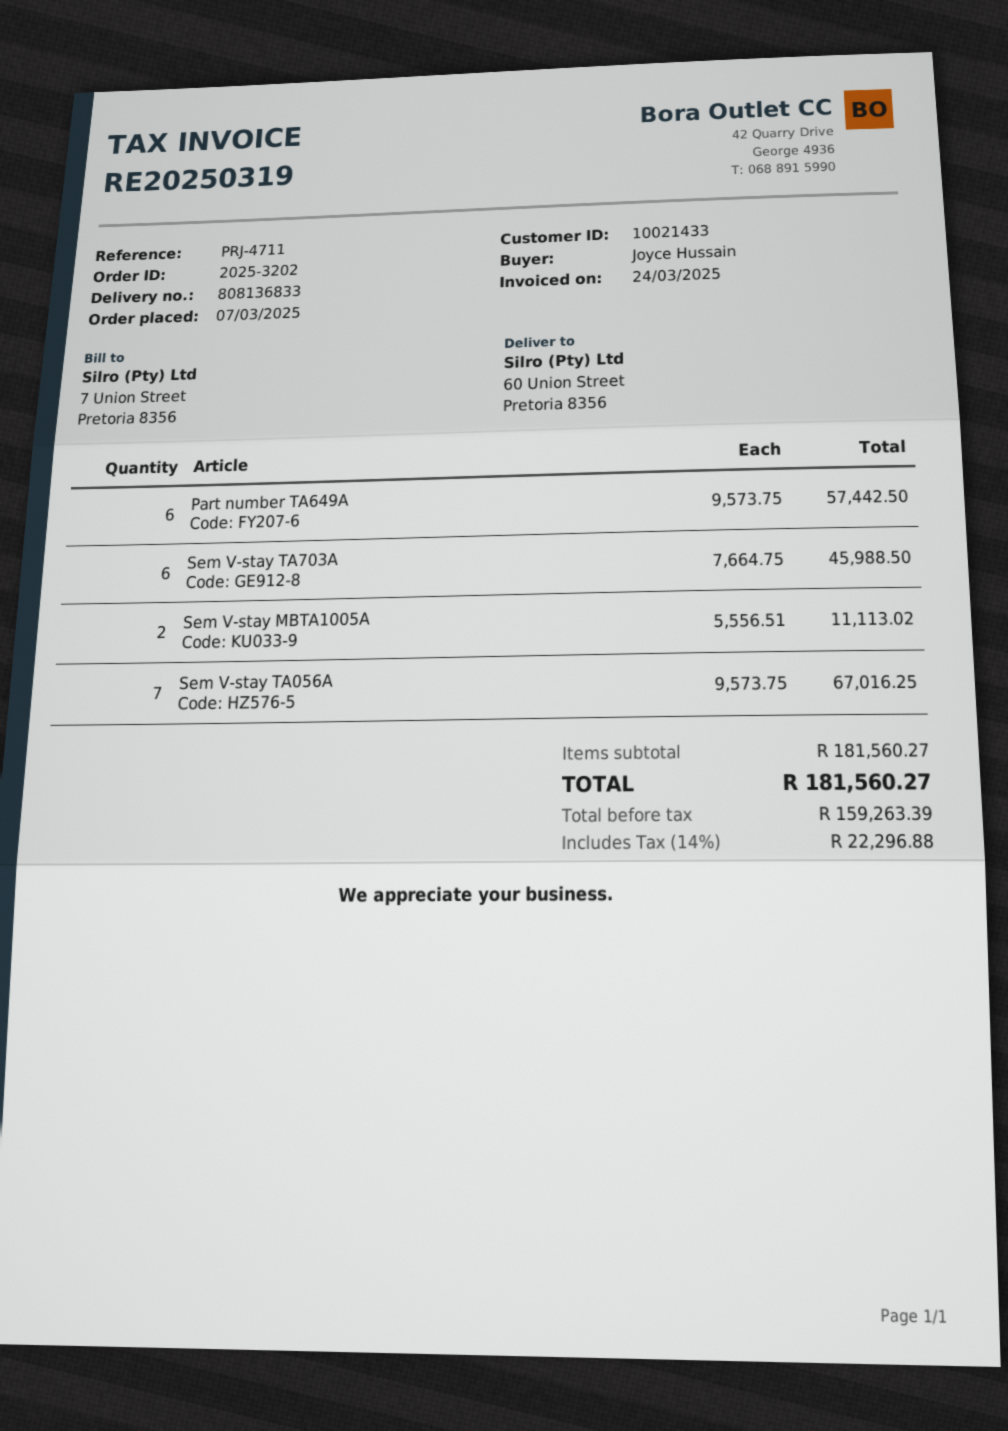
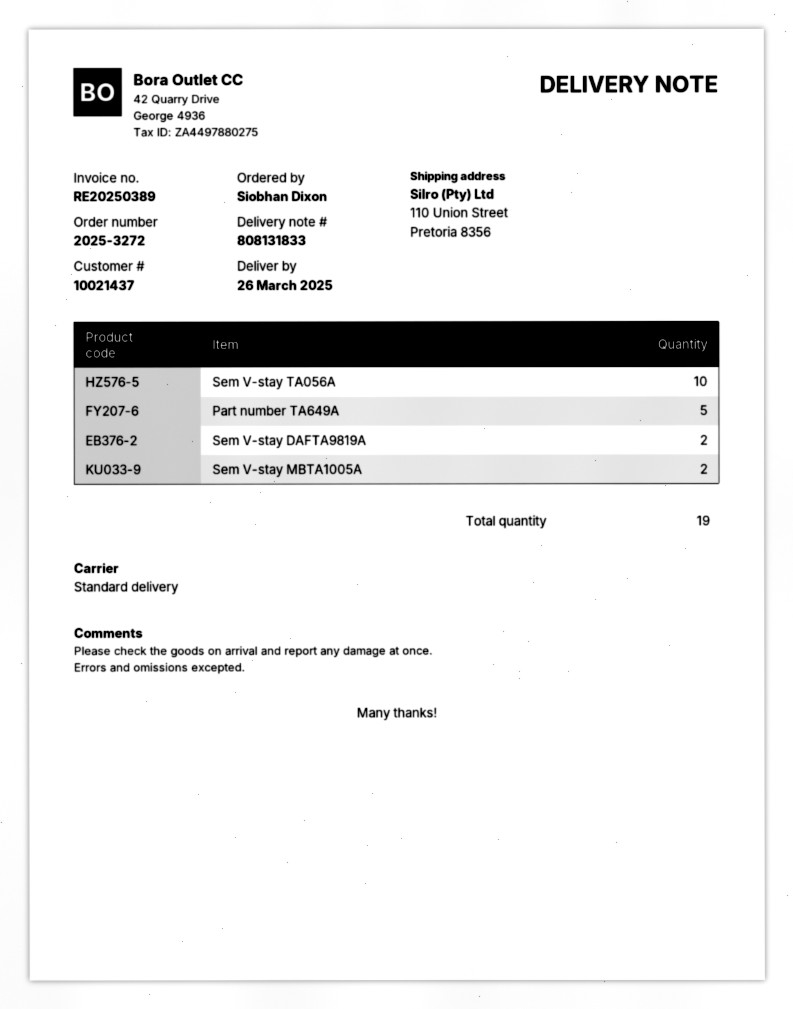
order number: 2025-3202 -> 2025-3272
delivery note number: 808136833 -> 808131833
invoice number: RE20250319 -> RE20250389
customer number: 10021433 -> 10021437
ordered by: Joyce Hussain -> Siobhan Dixon
ship to: 60 Union Street, Pretoria 8356 -> 110 Union Street, Pretoria 8356
Part number TA649A: 6 -> 5
Sem V-stay TA703A: 6 -> none
Sem V-stay TA056A: 7 -> 10
Sem V-stay DAFTA9819A: none -> 2

